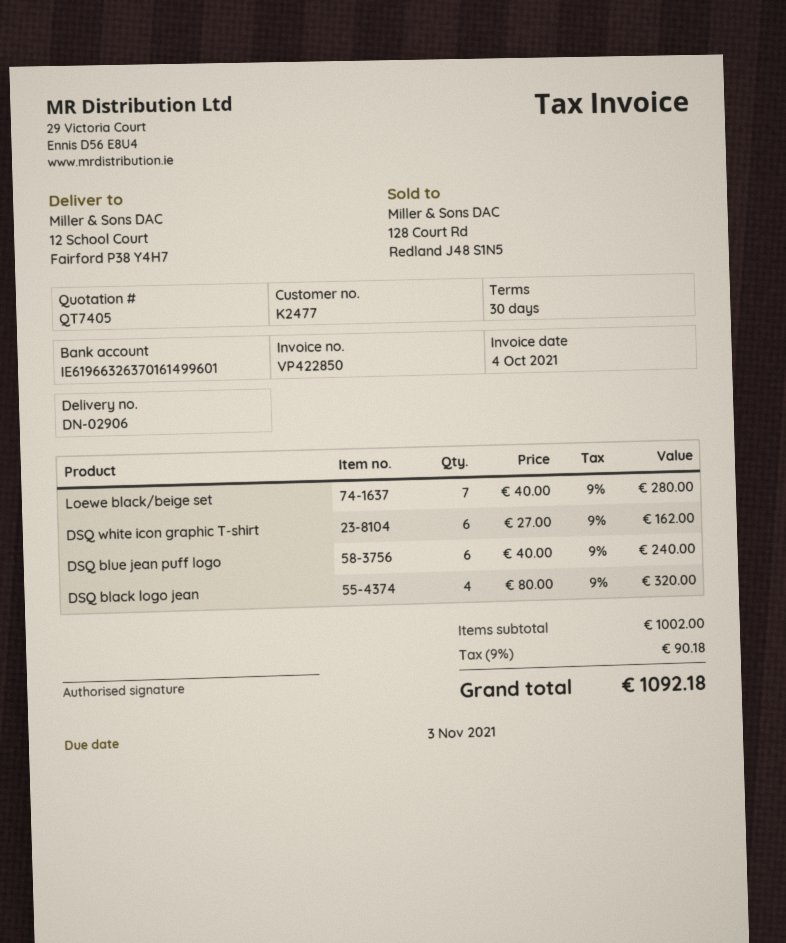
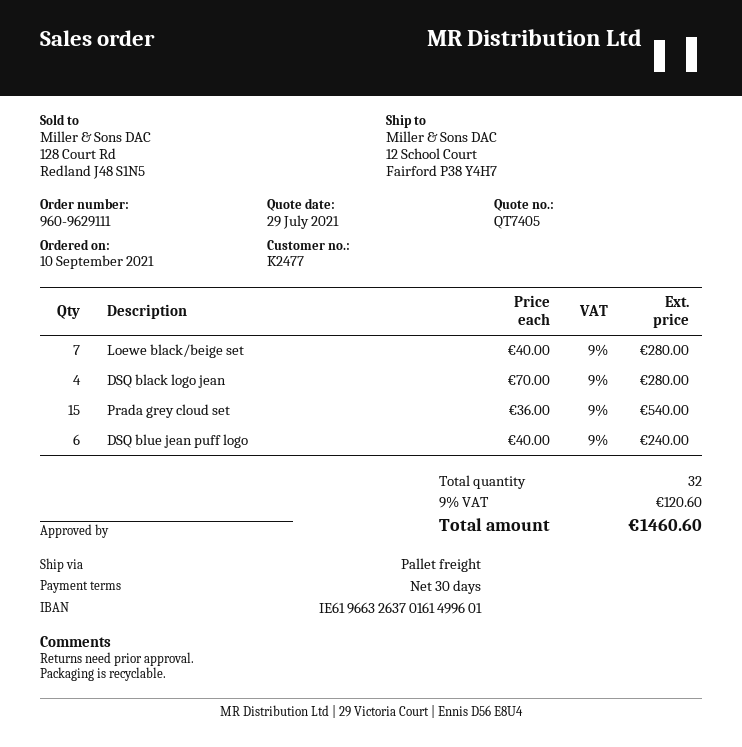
DSQ white icon graphic T-shirt: 6 x 27.00 = 162.00 -> none
DSQ black logo jean: 4 x 80.00 = 320.00 -> 4 x 70.00 = 280.00
Prada grey cloud set: none -> 15 x 36.00 = 540.00
tax: 9% = 90.18 -> 9% = 120.60
total: 1092.18 -> 1460.60

